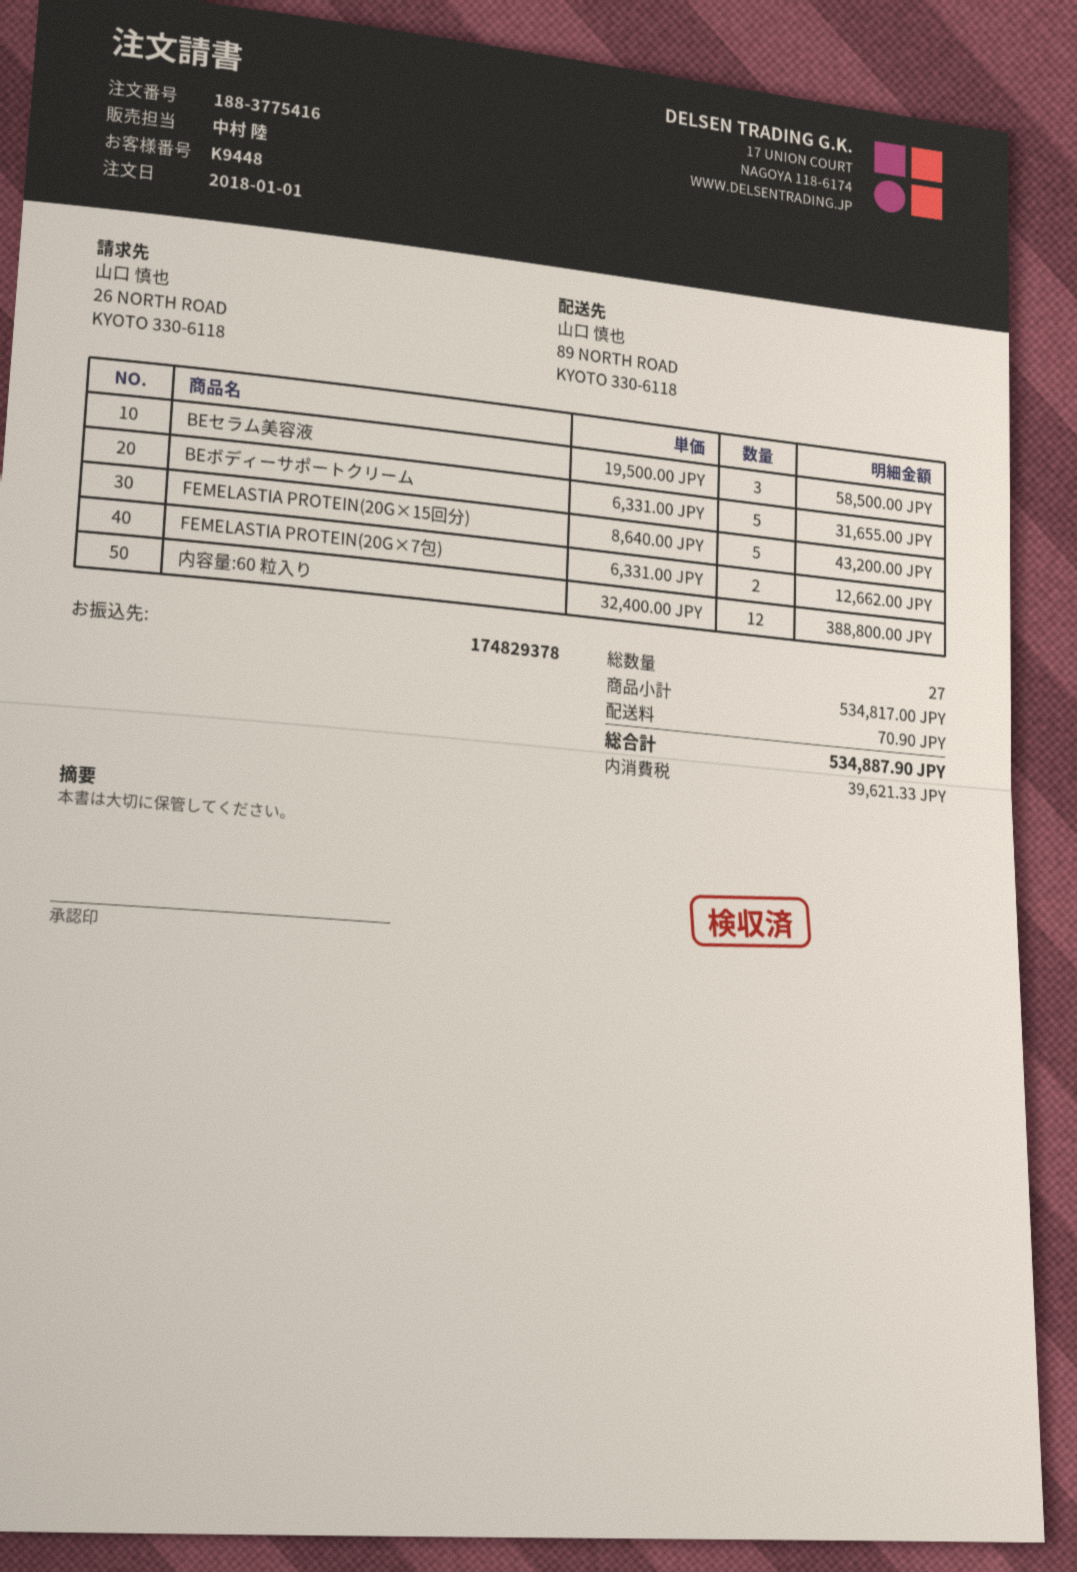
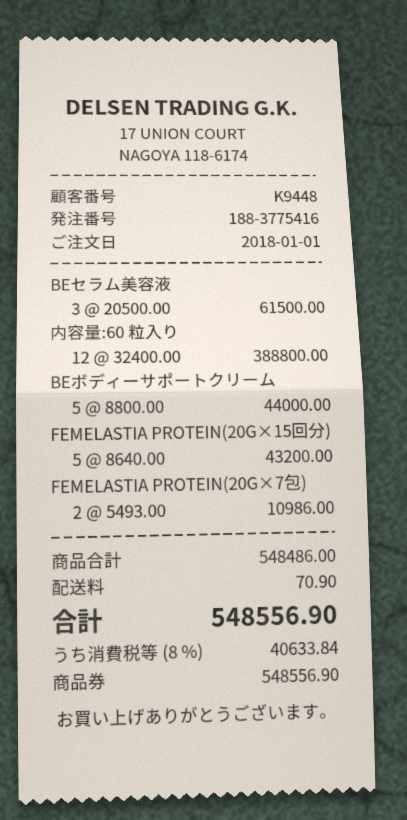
BEセラム美容液: 3 x 19500.00 = 58500.00 -> 3 x 20500.00 = 61500.00
BEボディーサポートクリーム: 5 x 6331.00 = 31655.00 -> 5 x 8800.00 = 44000.00
FEMELASTIA PROTEIN(20G×7包): 2 x 6331.00 = 12662.00 -> 2 x 5493.00 = 10986.00
subtotal: 534817.00 -> 548486.00
tax: 39621.33 -> 40633.84
total: 534887.90 -> 548556.90

